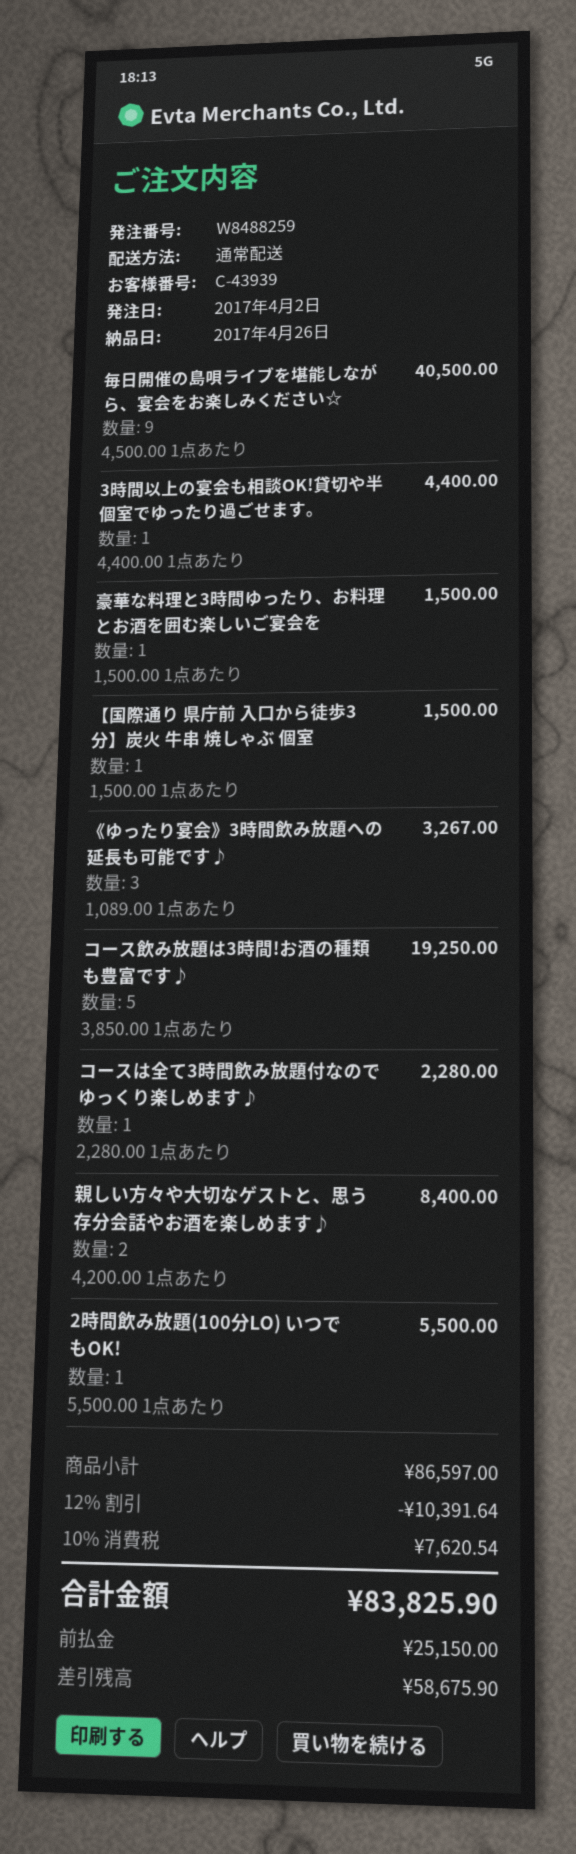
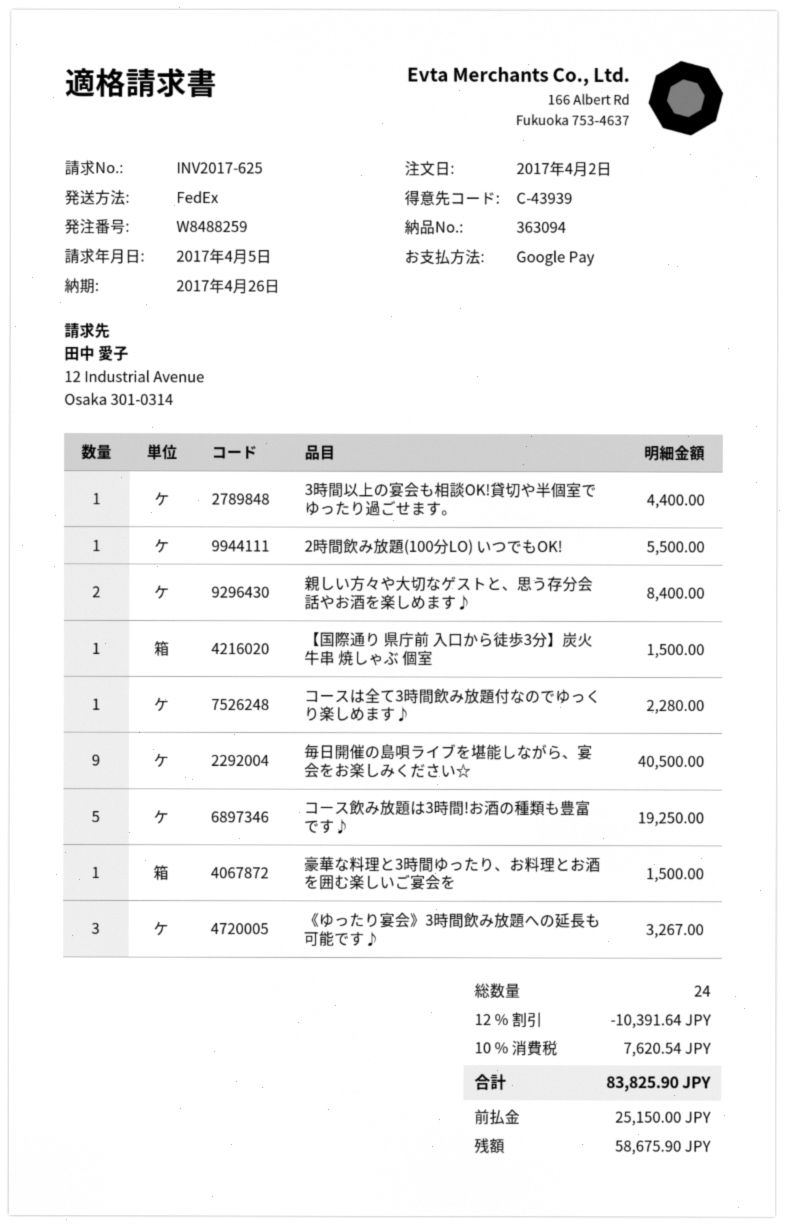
shipping method: standard -> FedEx

